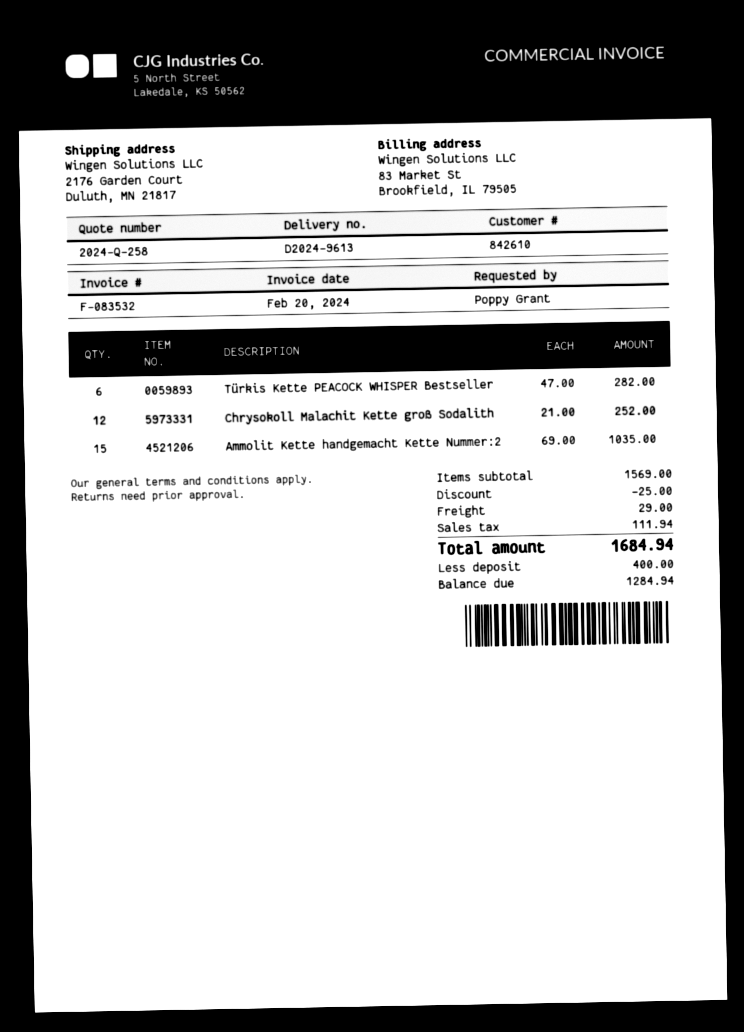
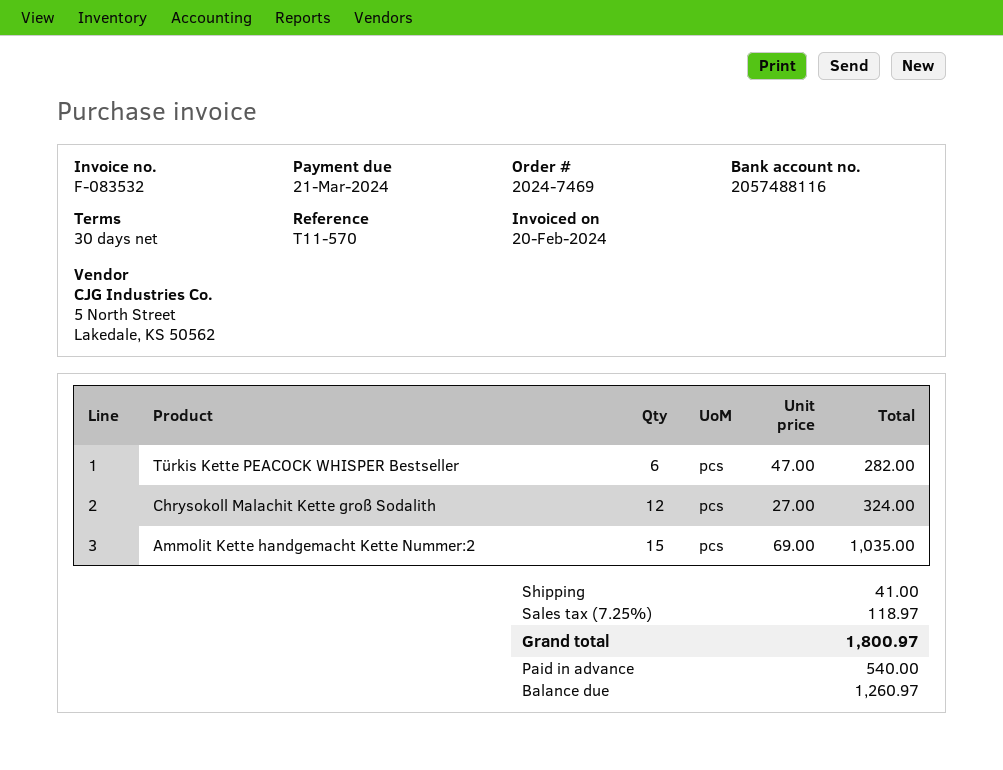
Chrysokoll Malachit Kette groß Sodalith: 12 x 21.00 = 252.00 -> 12 x 27.00 = 324.00
discount: 25.00 -> none
shipping: 29.00 -> 41.00
tax: 111.94 -> 118.97
total: 1684.94 -> 1800.97
deposit: 400.00 -> 540.00
balance: 1284.94 -> 1260.97

